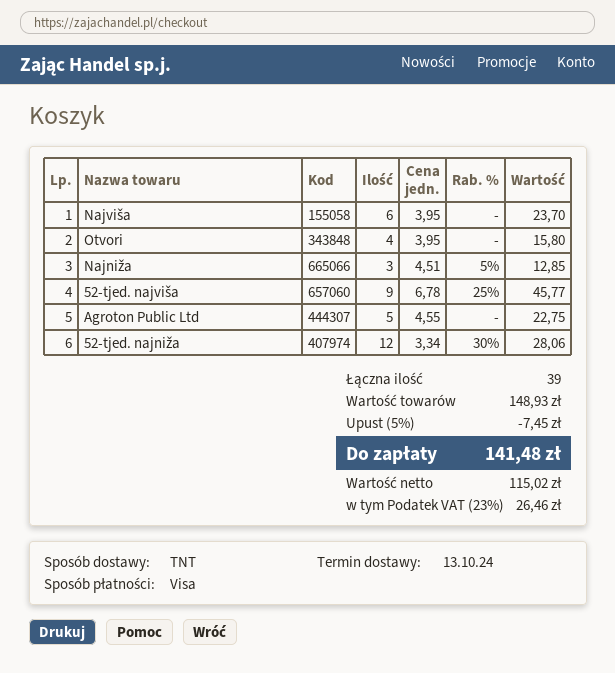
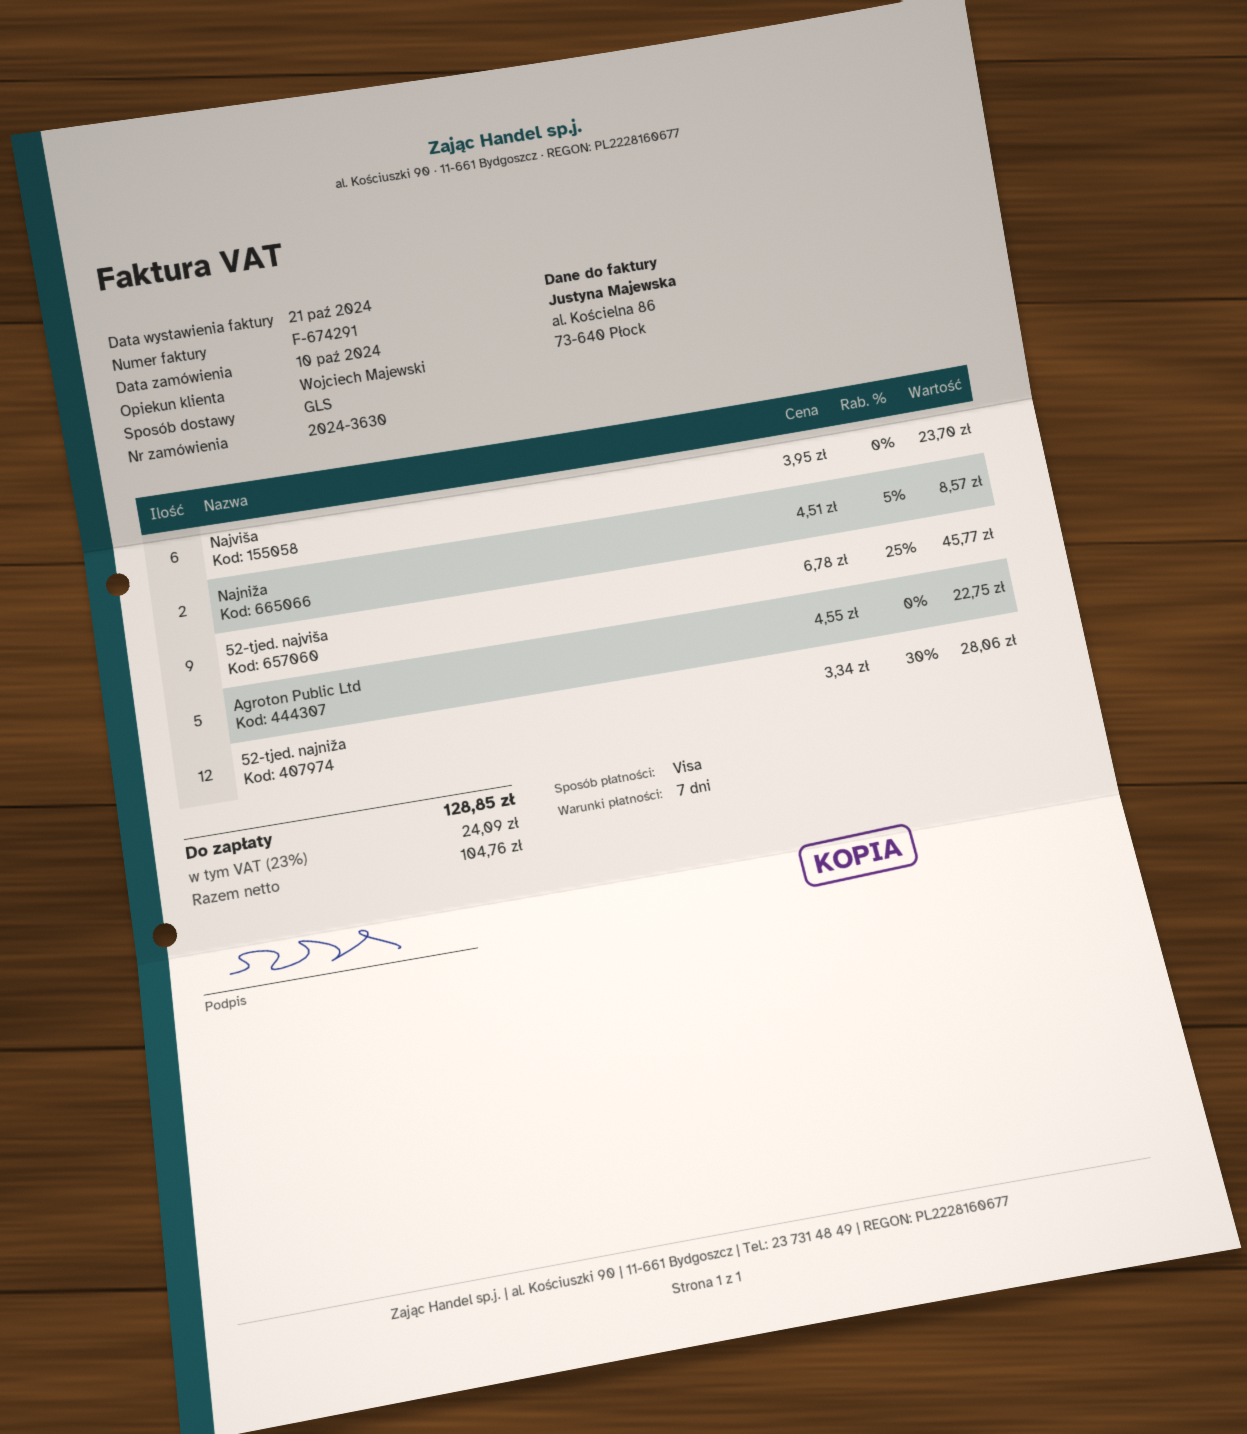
shipping method: TNT -> GLS
Otvori: 4 x 3.95 = 15.80 -> none
Najniža: 3 x 4.51 - 5% = 12.85 -> 2 x 4.51 - 5% = 8.57
discount: 5% = 7.45 -> none
net: 115.02 -> 104.76
tax: 23% = 26.46 -> 23% = 24.09
total: 141.48 -> 128.85

